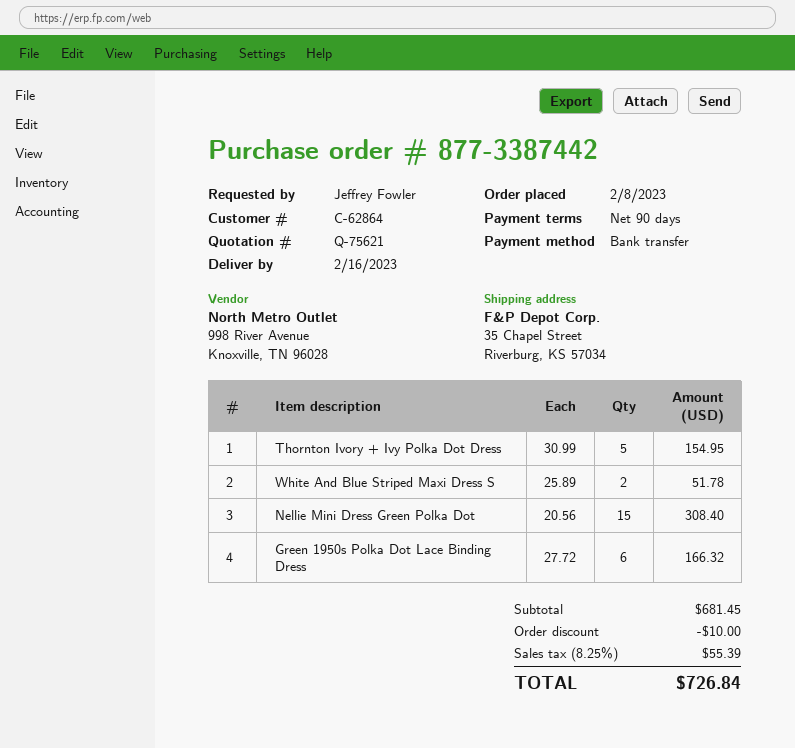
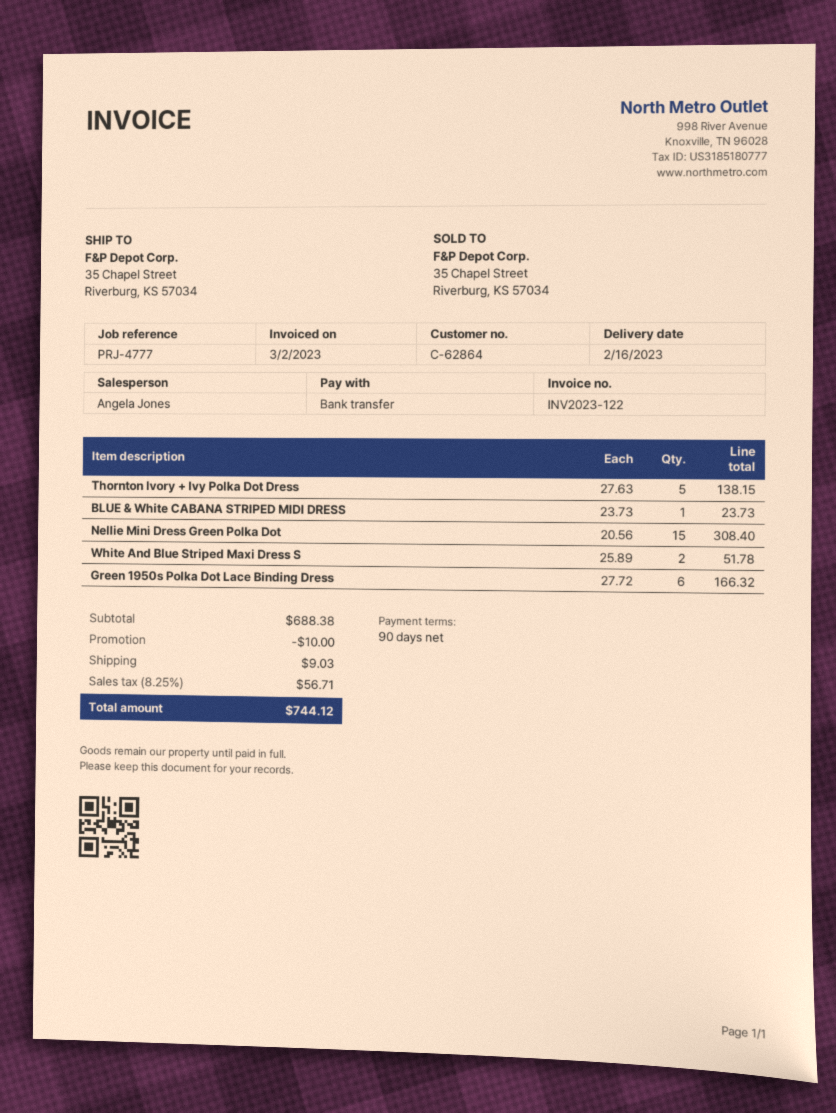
Thornton Ivory + Ivy Polka Dot Dress: 5 x 30.99 = 154.95 -> 5 x 27.63 = 138.15
BLUE & White CABANA STRIPED MIDI DRESS: none -> 1 x 23.73 = 23.73
subtotal: 681.45 -> 688.38
shipping: none -> 9.03
tax: 8.25% = 55.39 -> 8.25% = 56.71
total: 726.84 -> 744.12

